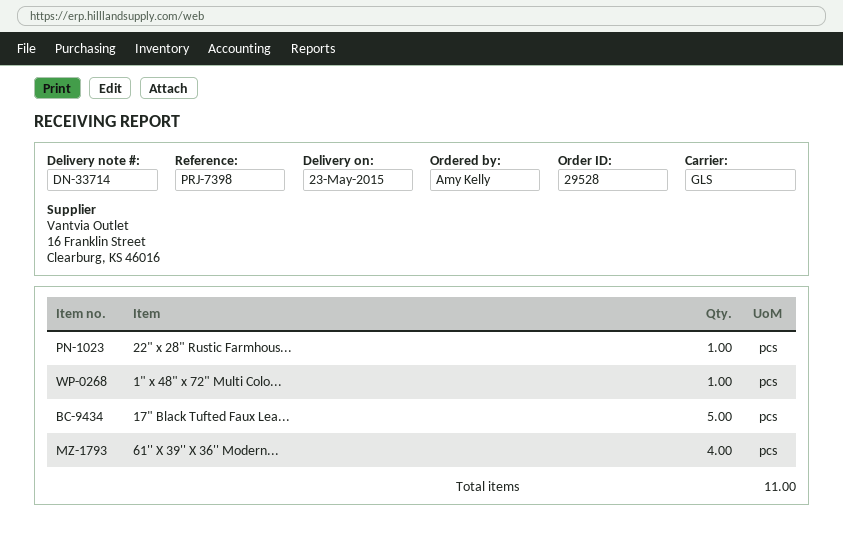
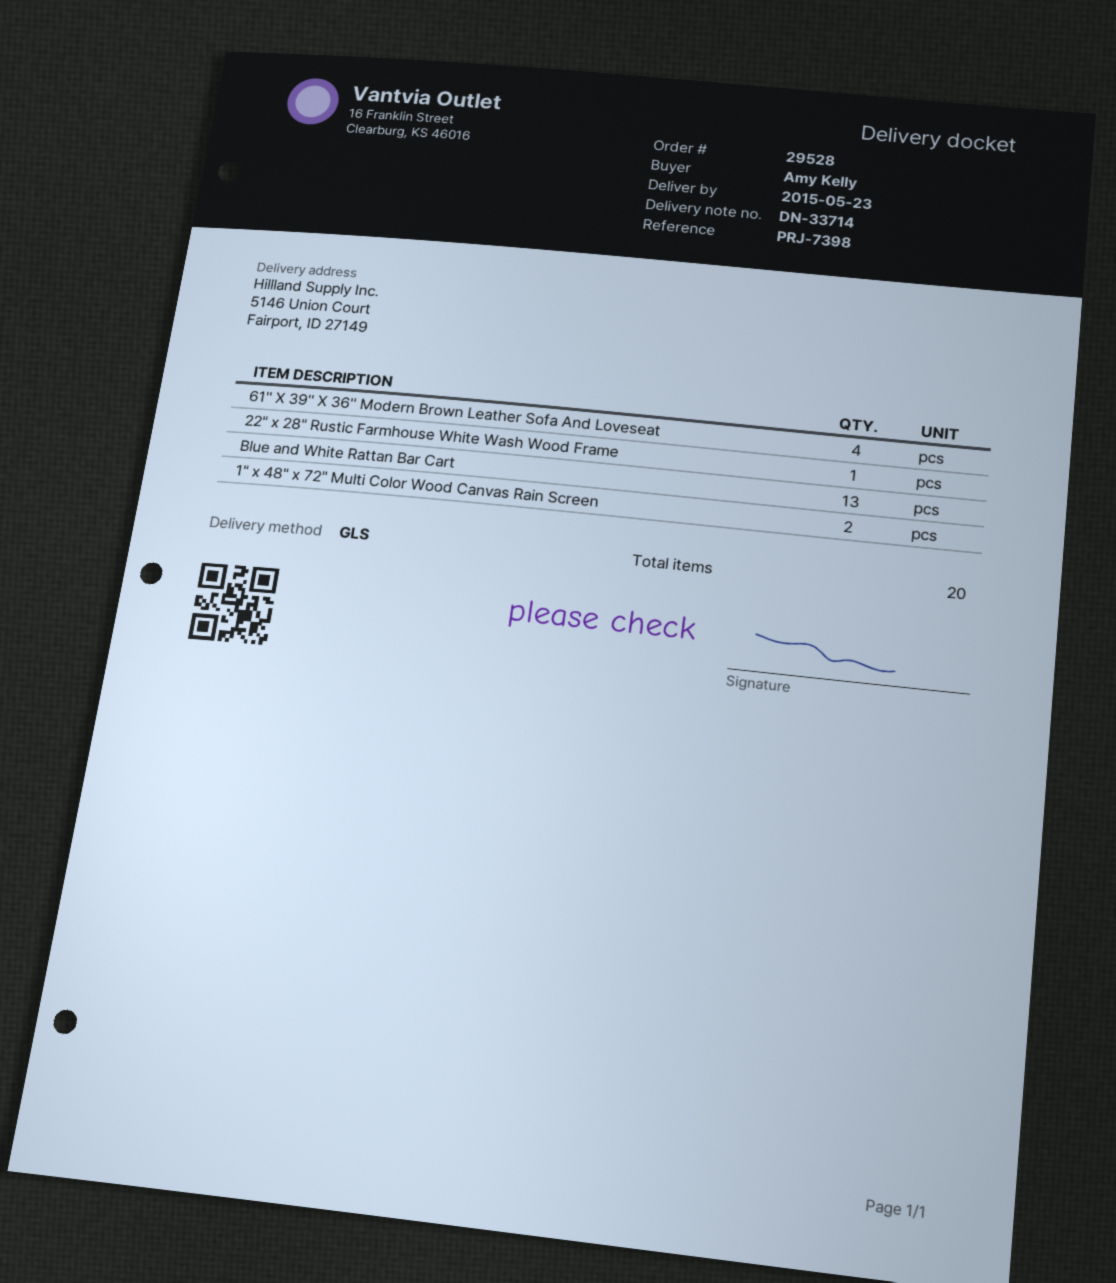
1" x 48" x 72" Multi Colo...: 1 -> 2
17" Black Tufted Faux Lea...: 5 -> none
Blue and White Rattan Bar Cart: none -> 13
total quantity: 11 -> 20

